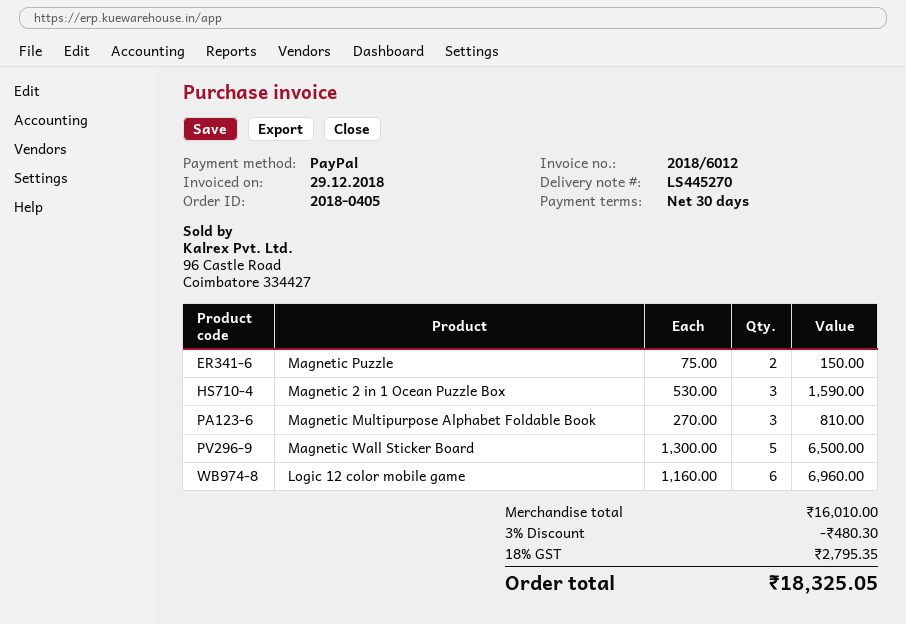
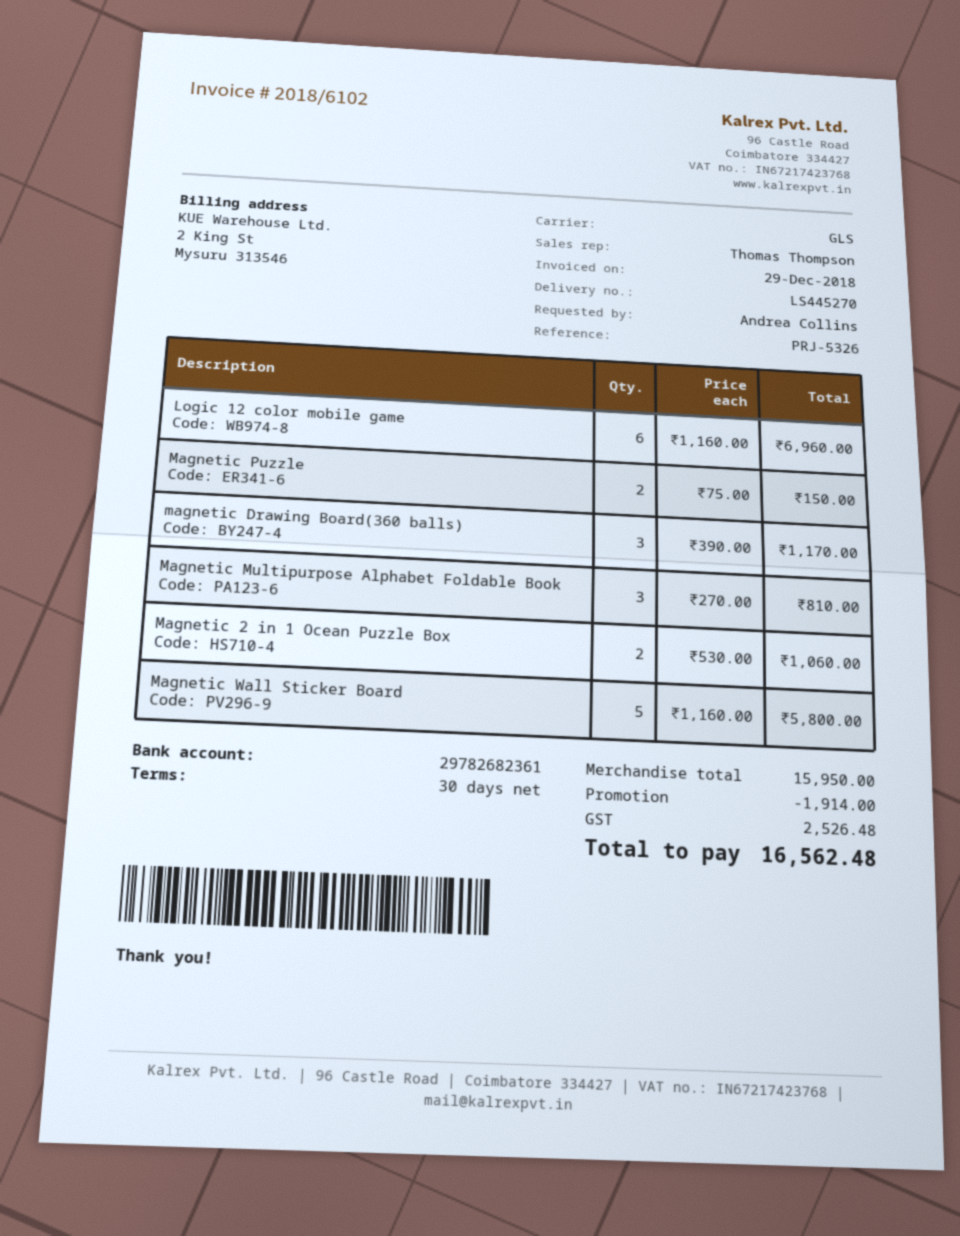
invoice number: 2018/6012 -> 2018/6102
Magnetic 2 in 1 Ocean Puzzle Box: 3 x 530.00 = 1590.00 -> 2 x 530.00 = 1060.00
Magnetic Wall Sticker Board: 5 x 1300.00 = 6500.00 -> 5 x 1160.00 = 5800.00
magnetic Drawing Board(360 balls): none -> 3 x 390.00 = 1170.00
subtotal: 16010.00 -> 15950.00
discount: 480.30 -> 1914.00
tax: 2795.35 -> 2526.48
total: 18325.05 -> 16562.48

